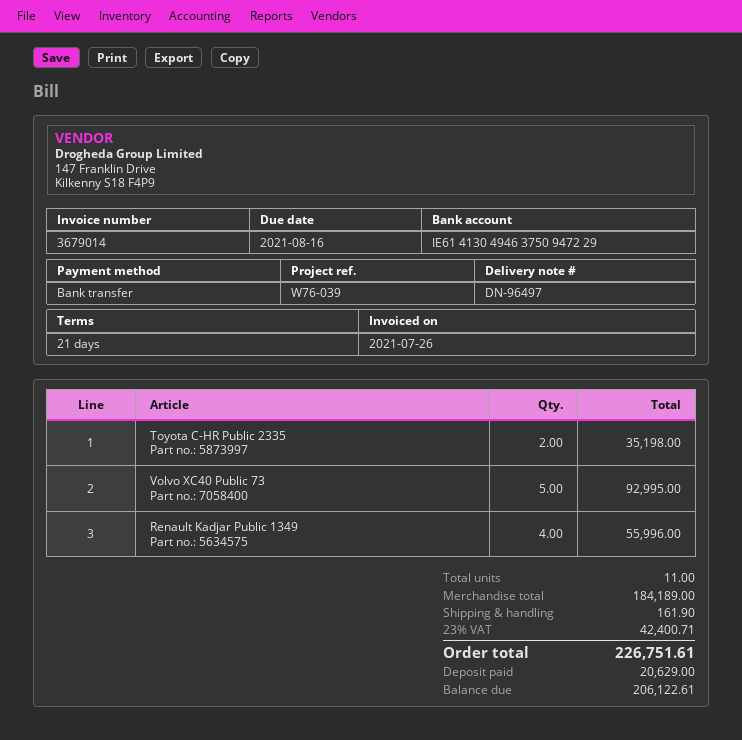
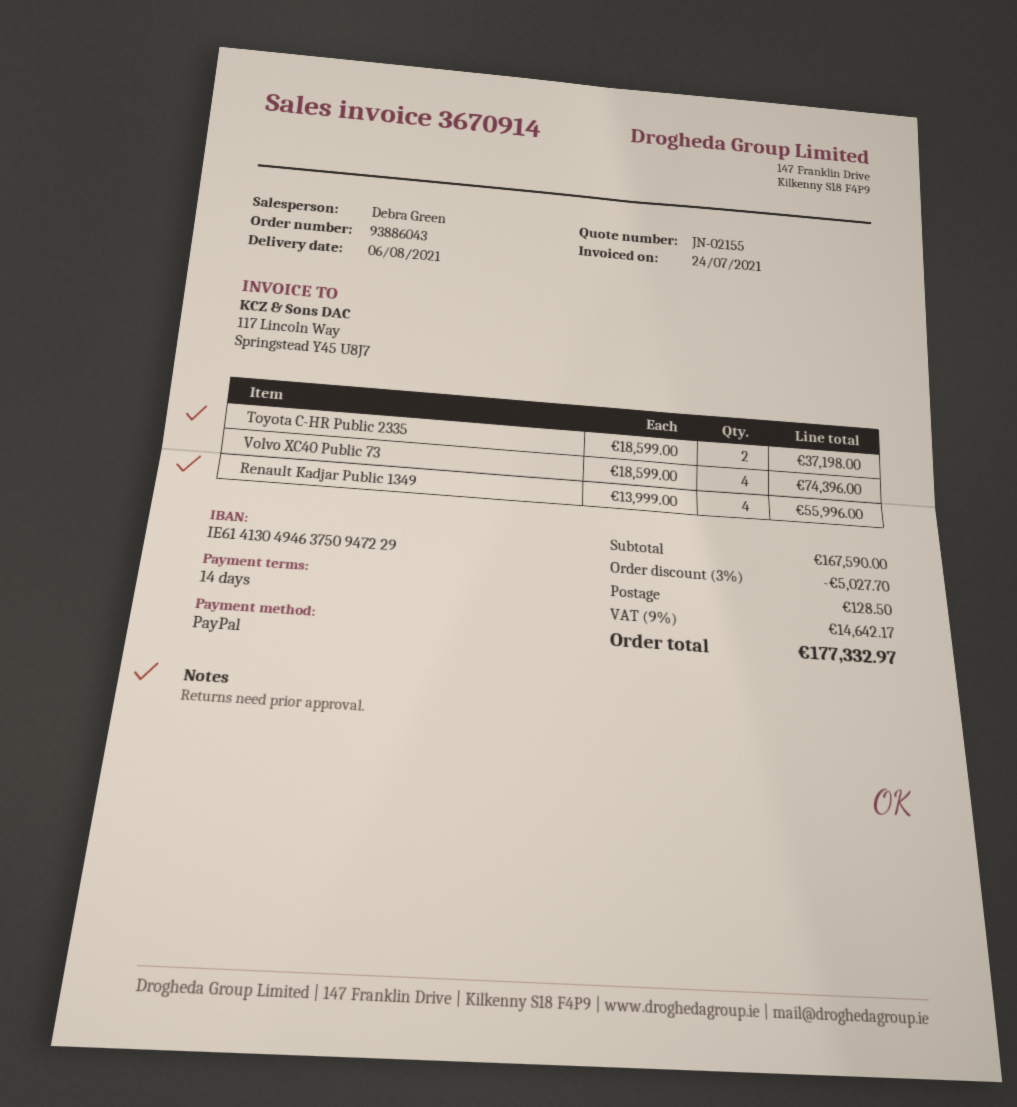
invoice number: 3679014 -> 3670914
invoice date: 2021-07-26 -> 2021-07-24
payment terms: 21 days -> 14 days
payment method: bank transfer -> PayPal
Toyota C-HR Public 2335: 2 for 35198.00 -> 2 for 37198.00
Volvo XC40 Public 73: 5 for 92995.00 -> 4 for 74396.00
subtotal: 184189.00 -> 167590.00
discount: none -> 3% = 5027.70
shipping: 161.90 -> 128.50
tax: 23% = 42400.71 -> 9% = 14642.17
total: 226751.61 -> 177332.97

